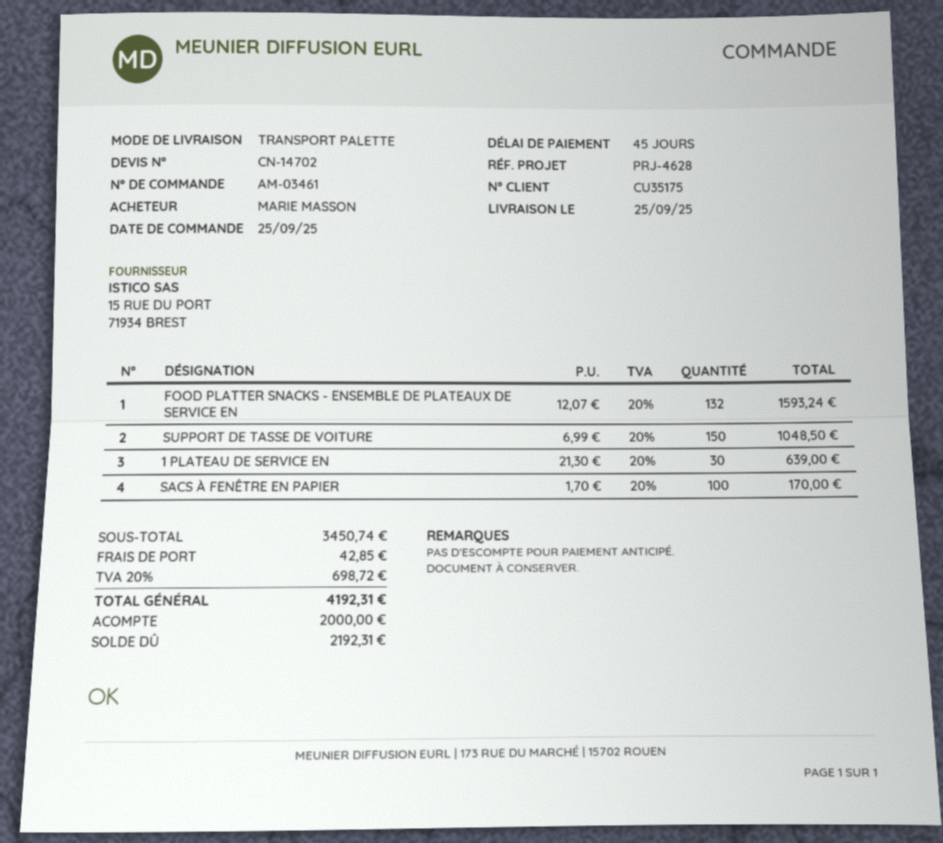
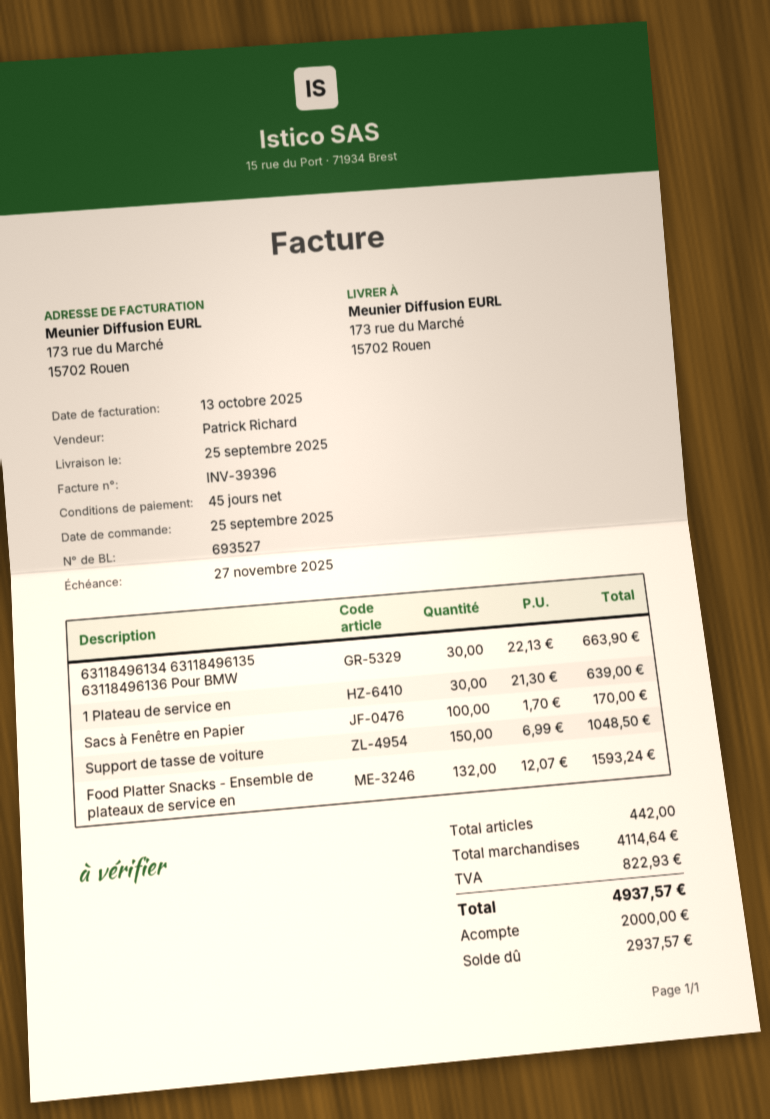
63118496134 63118496135 63118496136 Pour BMW: none -> 30 x 22.13 = 663.90
subtotal: 3450.74 -> 4114.64
shipping: 42.85 -> none
tax: 698.72 -> 822.93
total: 4192.31 -> 4937.57
balance: 2192.31 -> 2937.57

